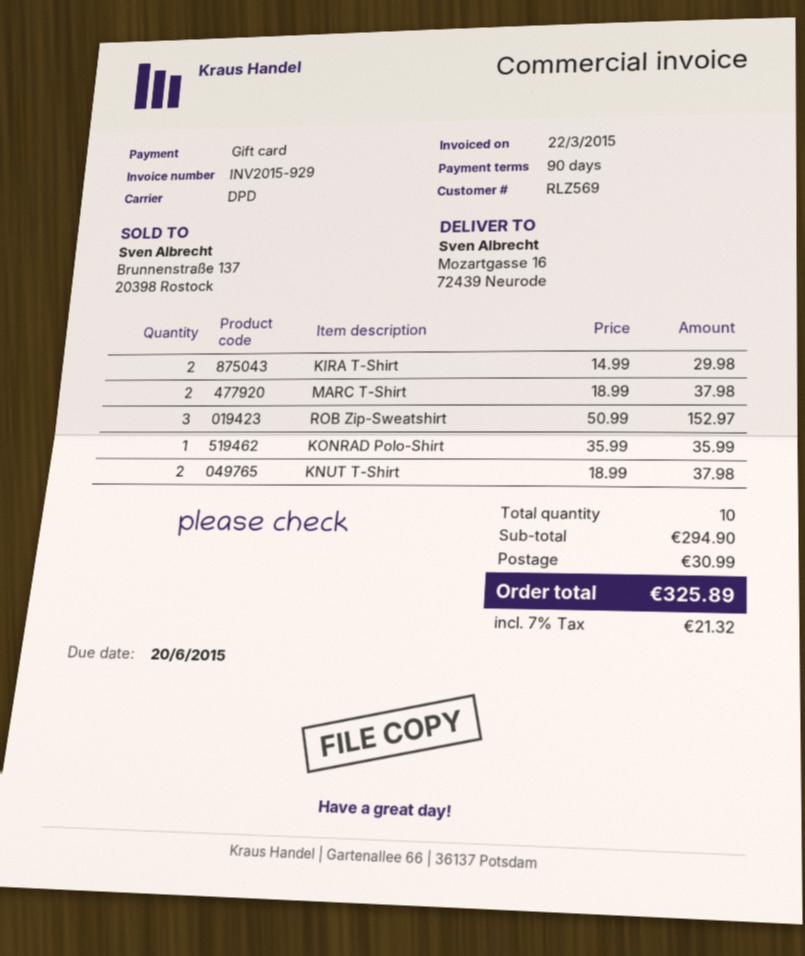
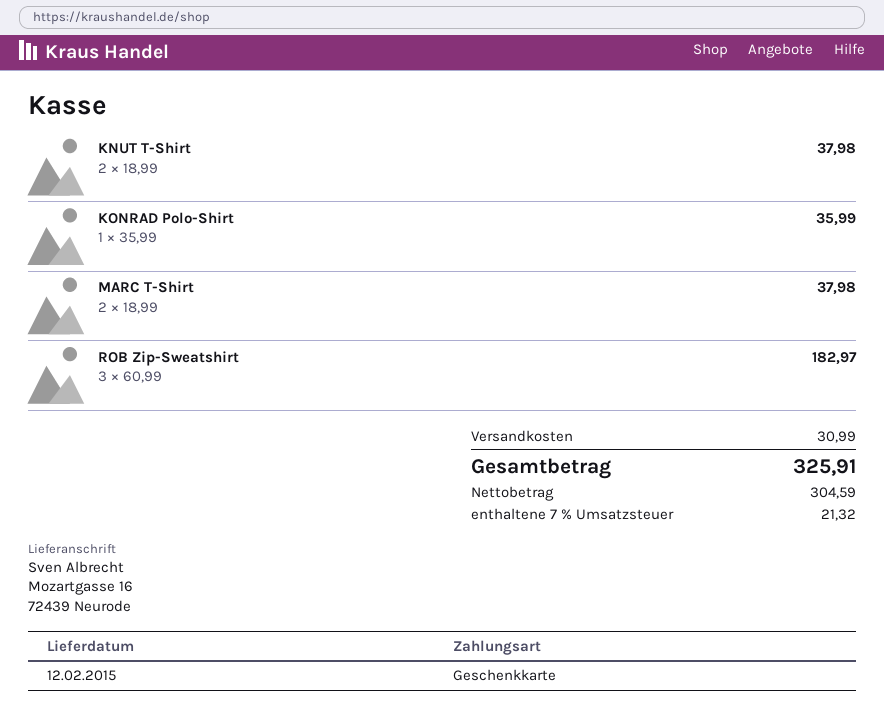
KIRA T-Shirt: 2 x 14.99 = 29.98 -> none
ROB Zip-Sweatshirt: 3 x 50.99 = 152.97 -> 3 x 60.99 = 182.97
total: 325.89 -> 325.91

